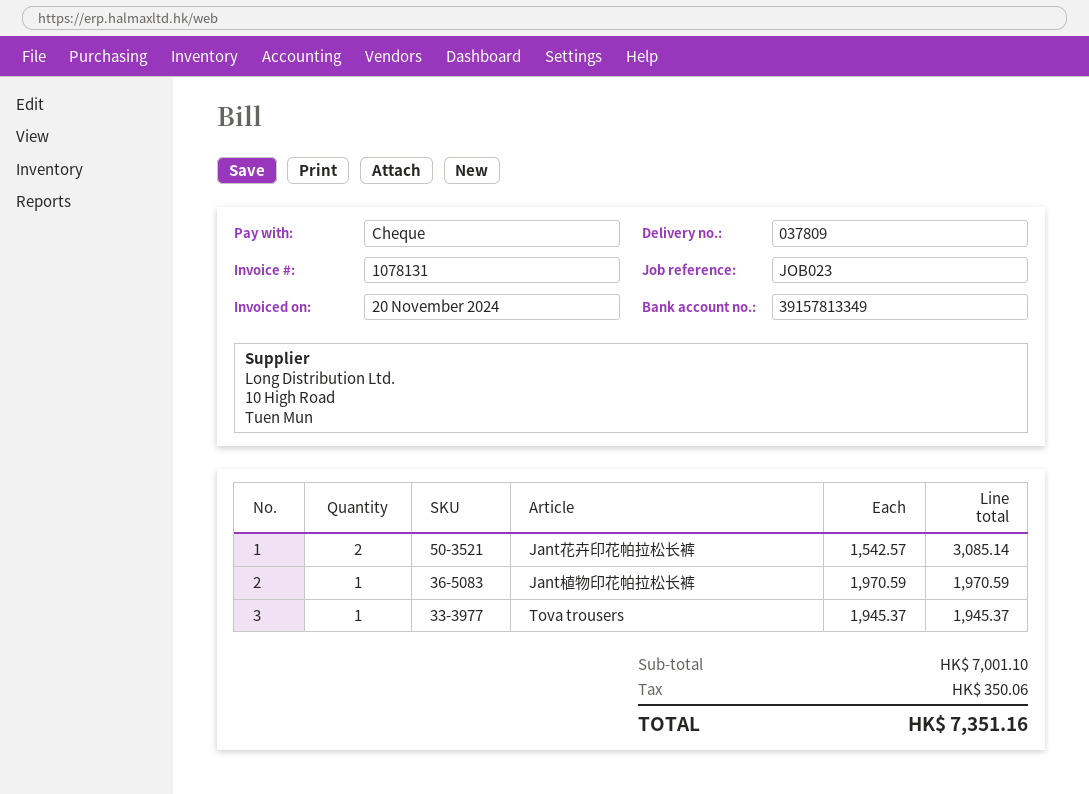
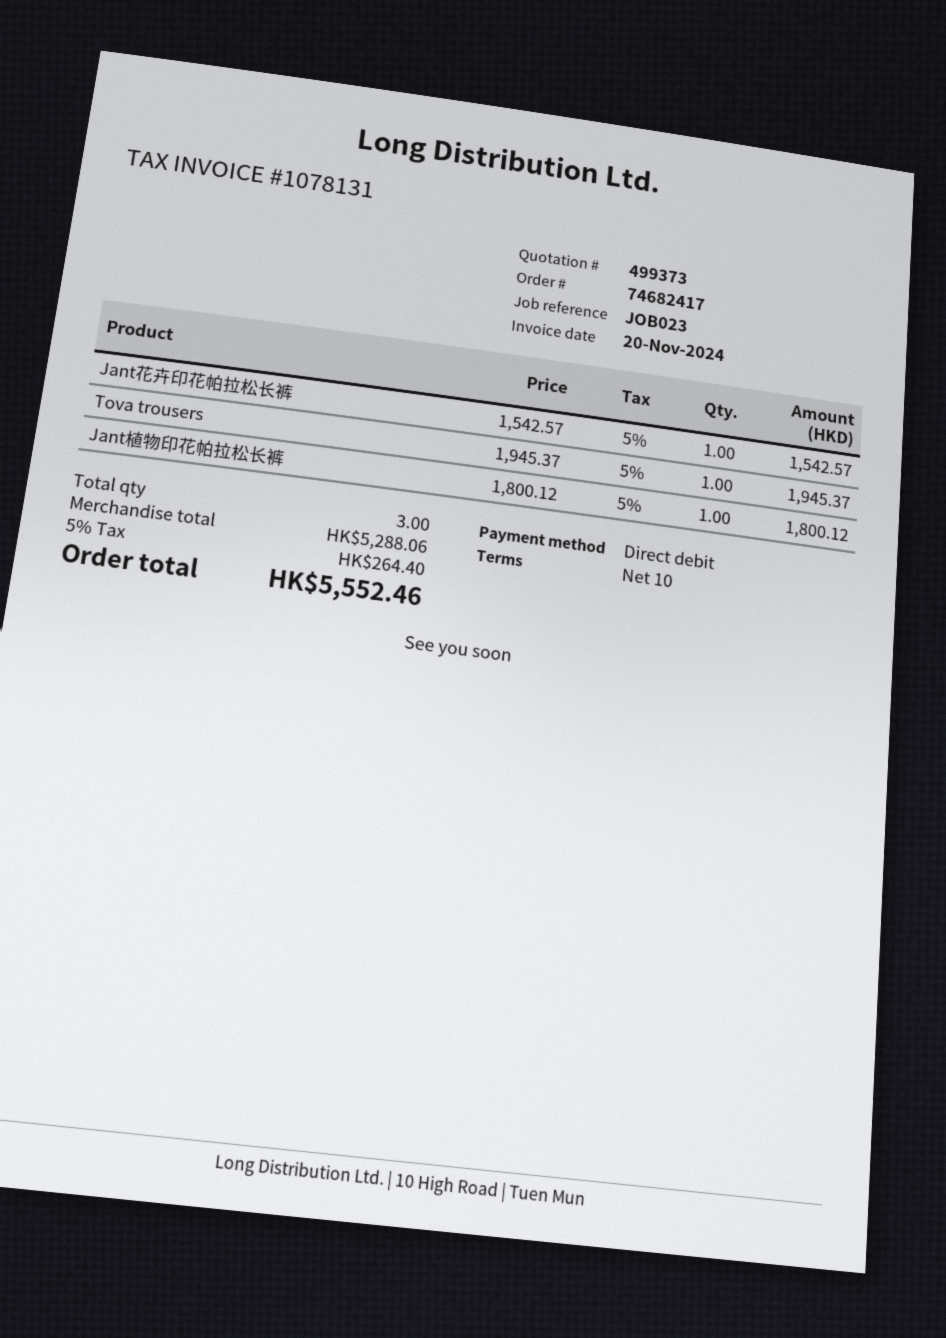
payment method: cheque -> direct debit
Jant花卉印花帕拉松长裤: 2 x 1542.57 = 3085.14 -> 1 x 1542.57 = 1542.57
Jant植物印花帕拉松长裤: 1 x 1970.59 = 1970.59 -> 1 x 1800.12 = 1800.12
subtotal: 7001.10 -> 5288.06
tax: 350.06 -> 264.40
total: 7351.16 -> 5552.46

